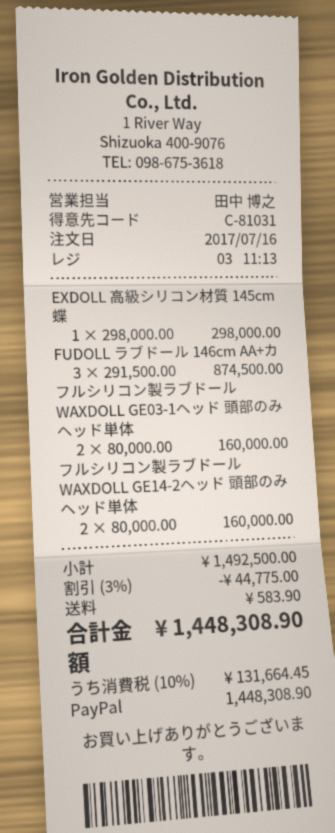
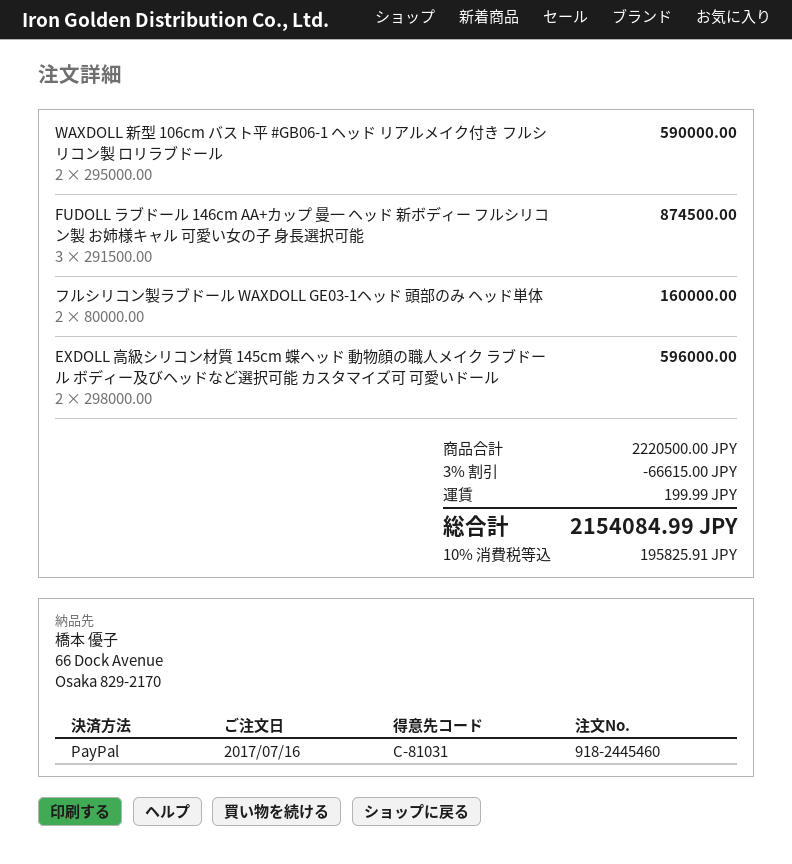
EXDOLL 高級シリコン材質 145cm 蝶: 1 x 298000.00 = 298000.00 -> 2 x 298000.00 = 596000.00
フルシリコン製ラブドール WAXDOLL GE14-2ヘッド 頭部のみ ヘッド単体: 2 x 80000.00 = 160000.00 -> none
WAXDOLL 新型 106cm バスト平 #GB06-1 ヘッド リアルメイク付き フルシリコン製 ロリラブドール: none -> 2 x 295000.00 = 590000.00
subtotal: 1492500.00 -> 2220500.00
discount: 3% = 44775.00 -> 3% = 66615.00
shipping: 583.90 -> 199.99
tax: 10% = 131664.45 -> 10% = 195825.91
total: 1448308.90 -> 2154084.99

